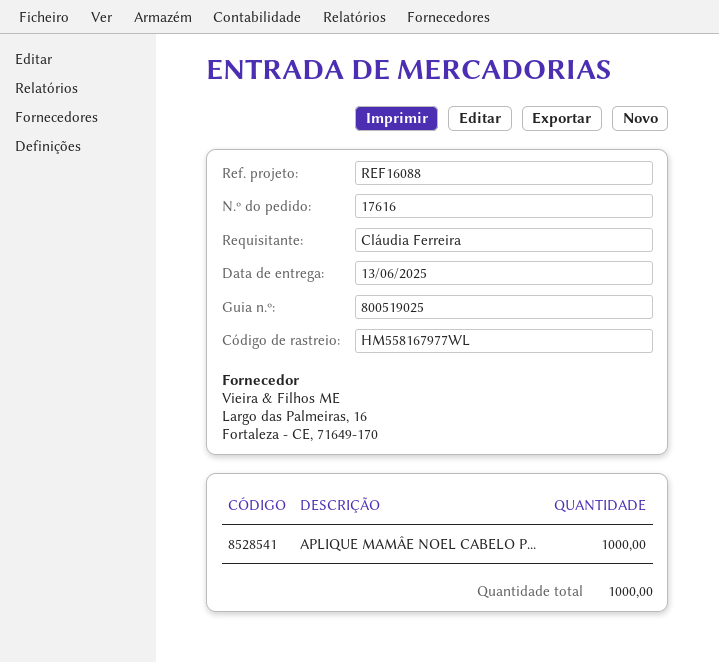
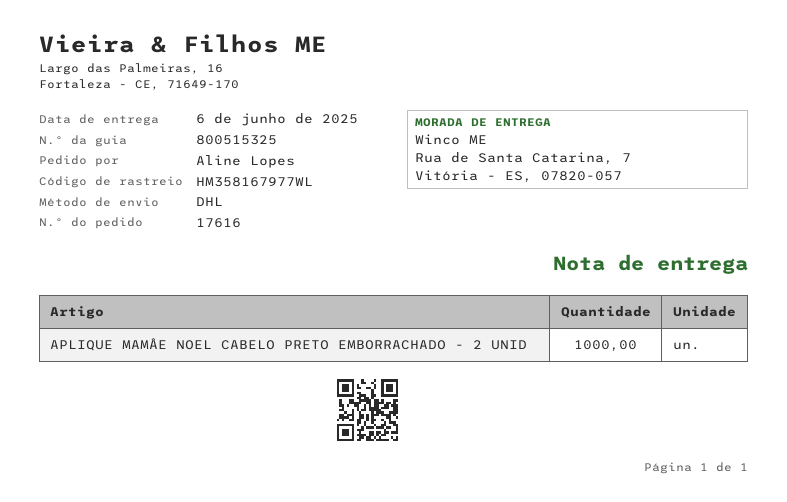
delivery note number: 800519025 -> 800515325
delivery date: 2025-06-13 -> 2025-06-06
ordered by: Cláudia Ferreira -> Aline Lopes
tracking number: HM558167977WL -> HM358167977WL

